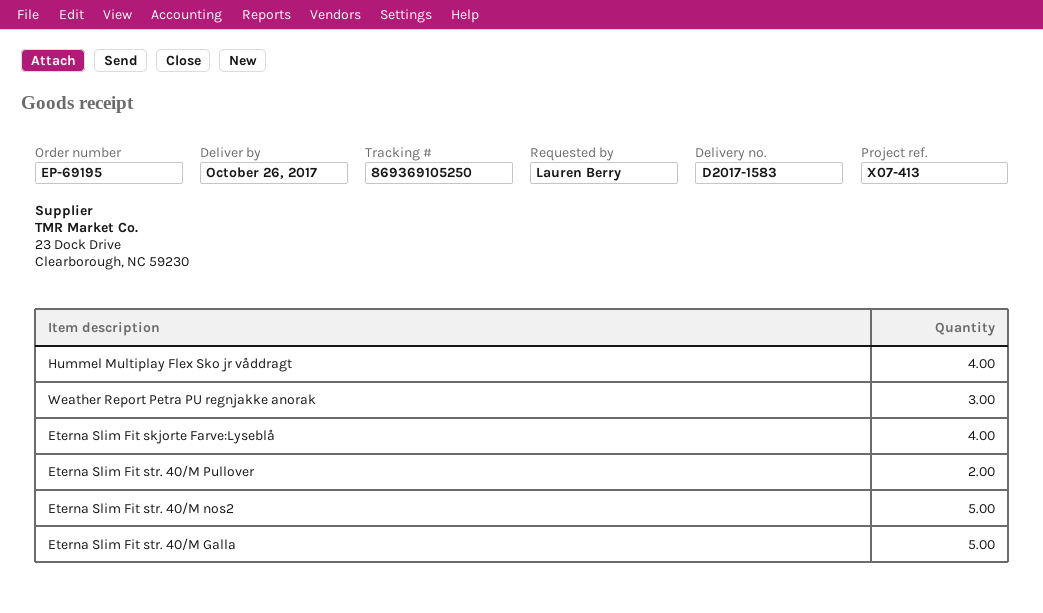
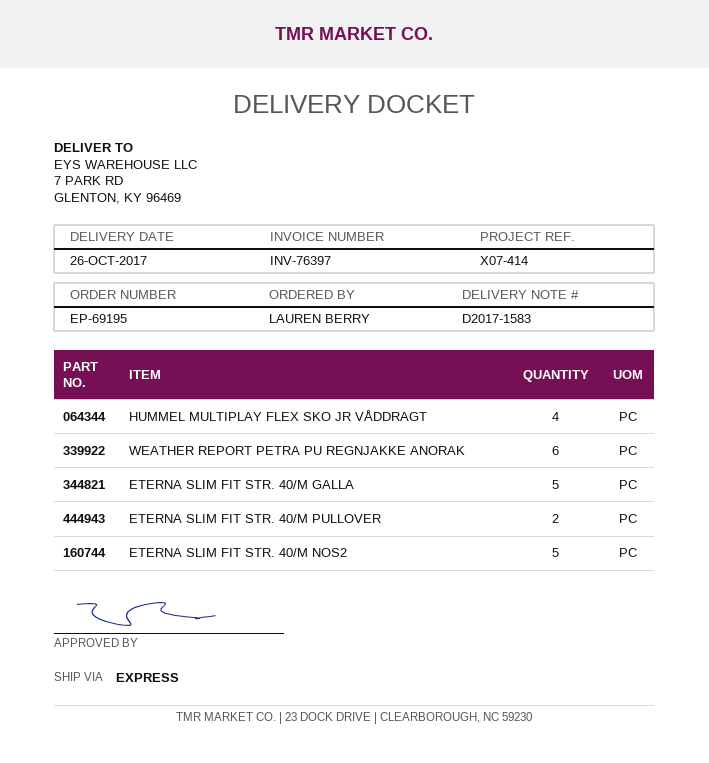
reference: X07-413 -> X07-414
Weather Report Petra PU regnjakke anorak: 3 -> 6
Eterna Slim Fit skjorte Farve:Lyseblå: 4 -> none

